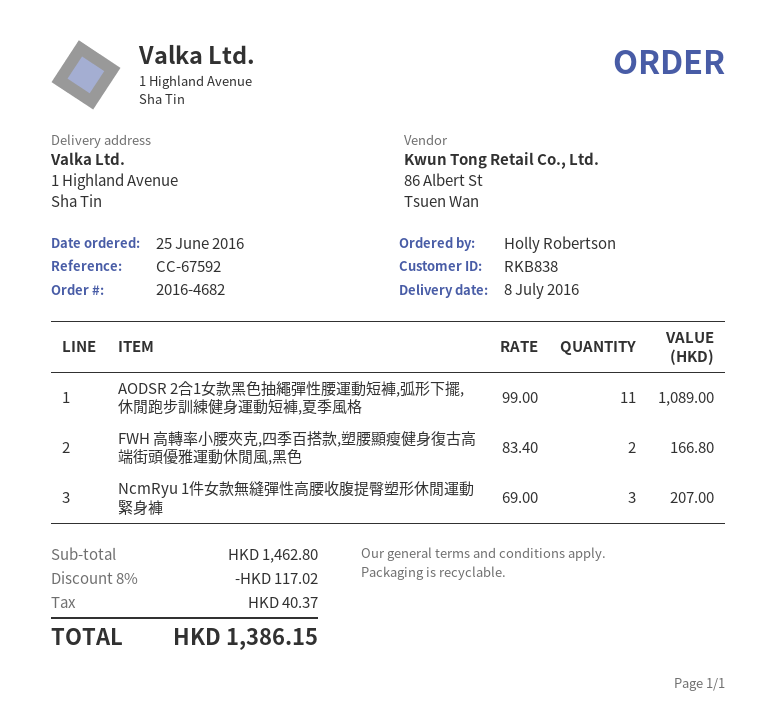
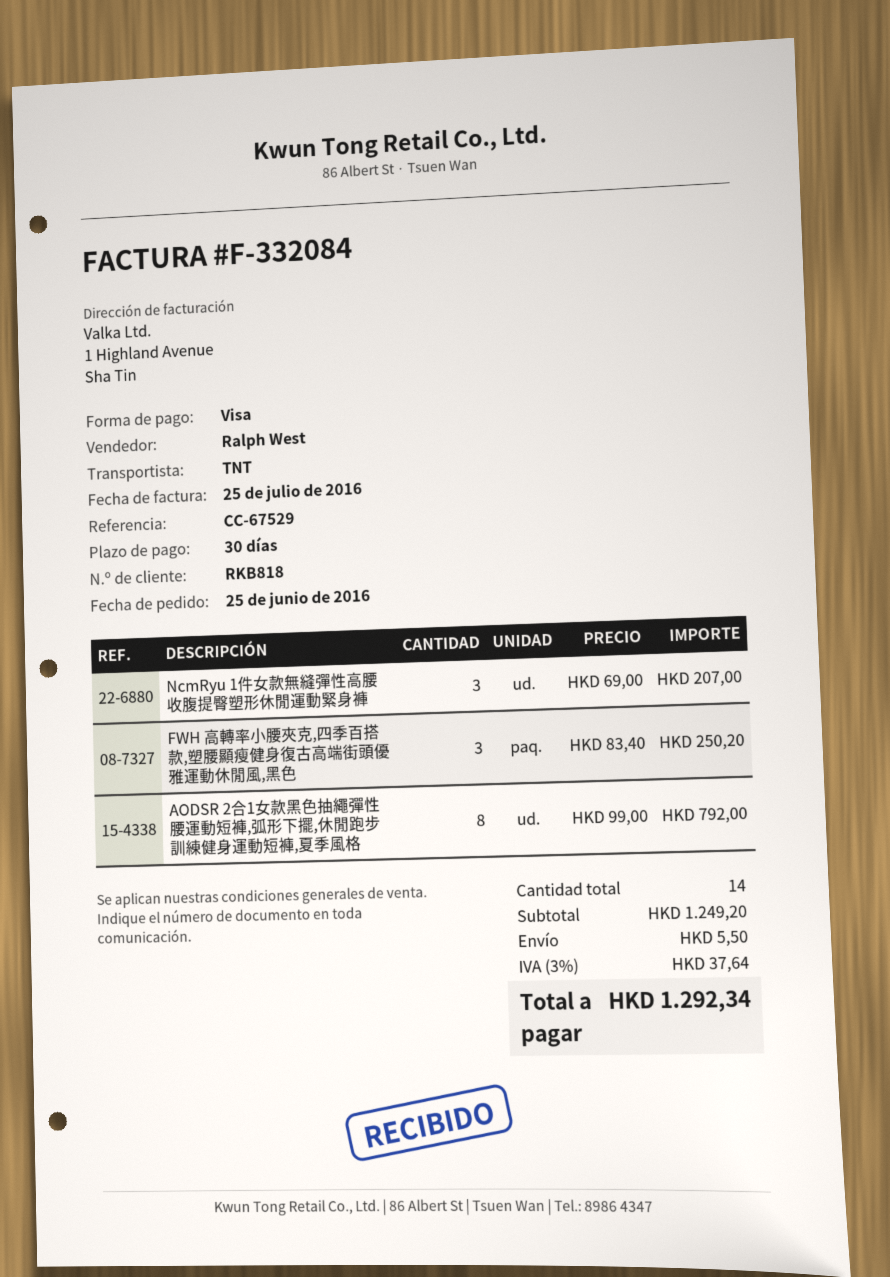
customer number: RKB838 -> RKB818
reference: CC-67592 -> CC-67529
AODSR 2合1女款黑色抽繩彈性腰運動短褲,弧形下擺,休閒跑步訓練健身運動短褲,夏季風格: 11 x 99.00 = 1089.00 -> 8 x 99.00 = 792.00
FWH 高轉率小腰夾克,四季百搭款,塑腰顯瘦健身復古高端街頭優雅運動休閒風,黑色: 2 x 83.40 = 166.80 -> 3 x 83.40 = 250.20
subtotal: 1462.80 -> 1249.20
discount: 8% = 117.02 -> none
shipping: none -> 5.50
tax: 40.37 -> 37.64
total: 1386.15 -> 1292.34

